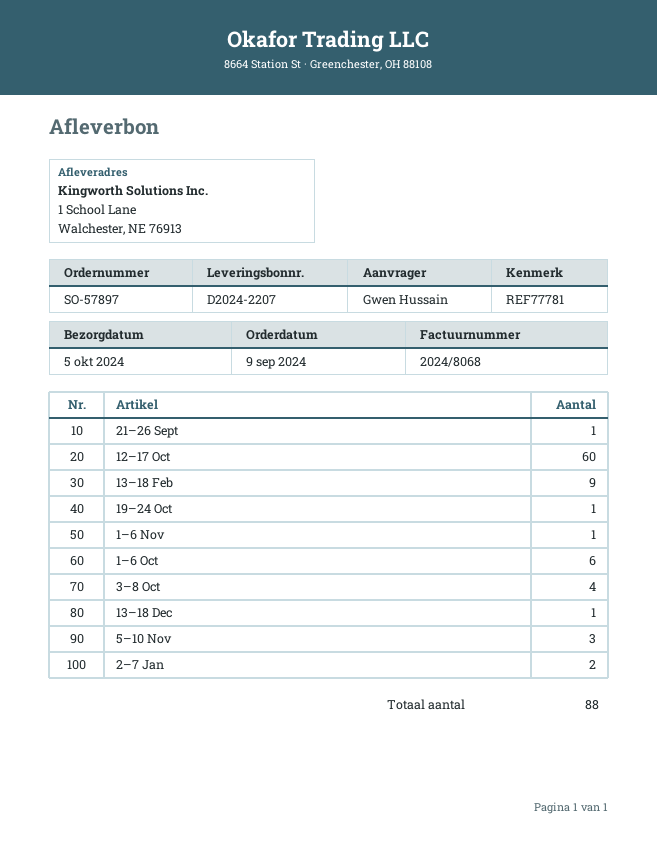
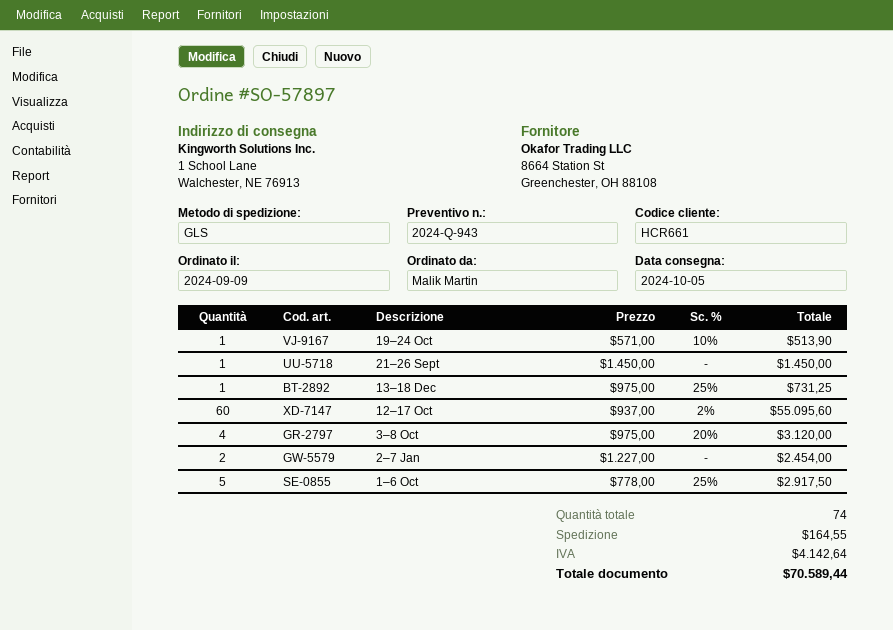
ordered by: Gwen Hussain -> Malik Martin
13–18 Feb: 9 -> none
1–6 Nov: 1 -> none
1–6 Oct: 6 -> 5
5–10 Nov: 3 -> none
total quantity: 88 -> 74

